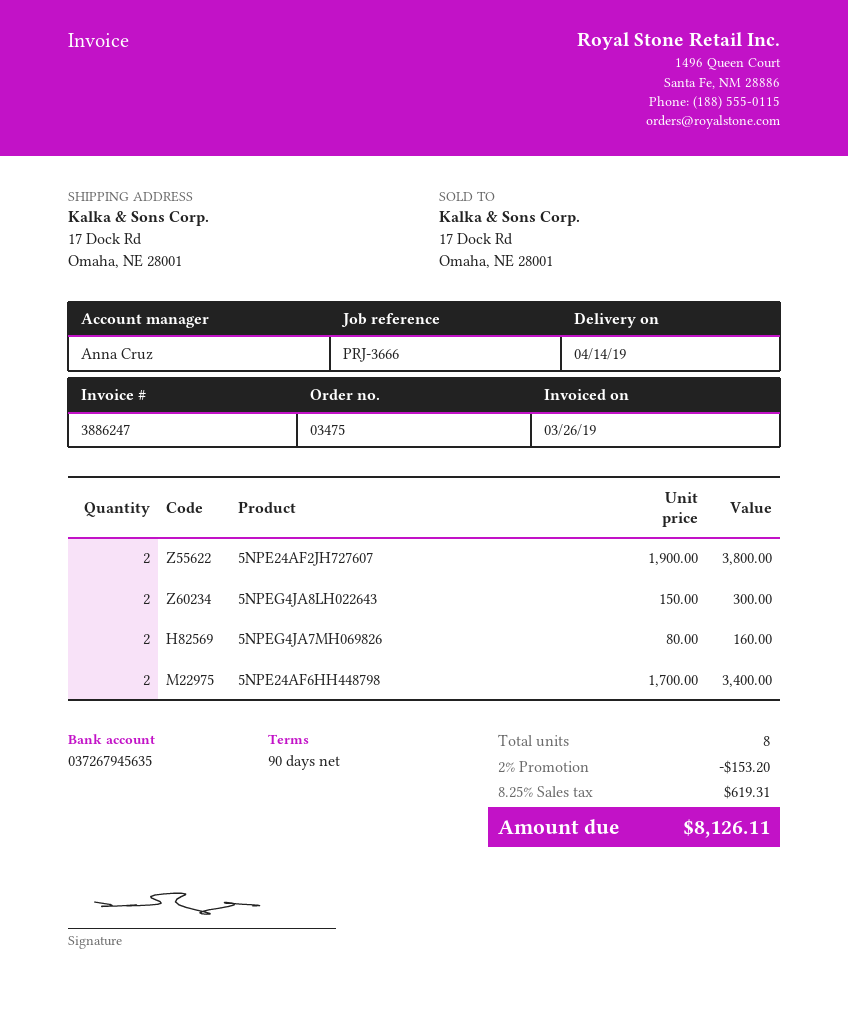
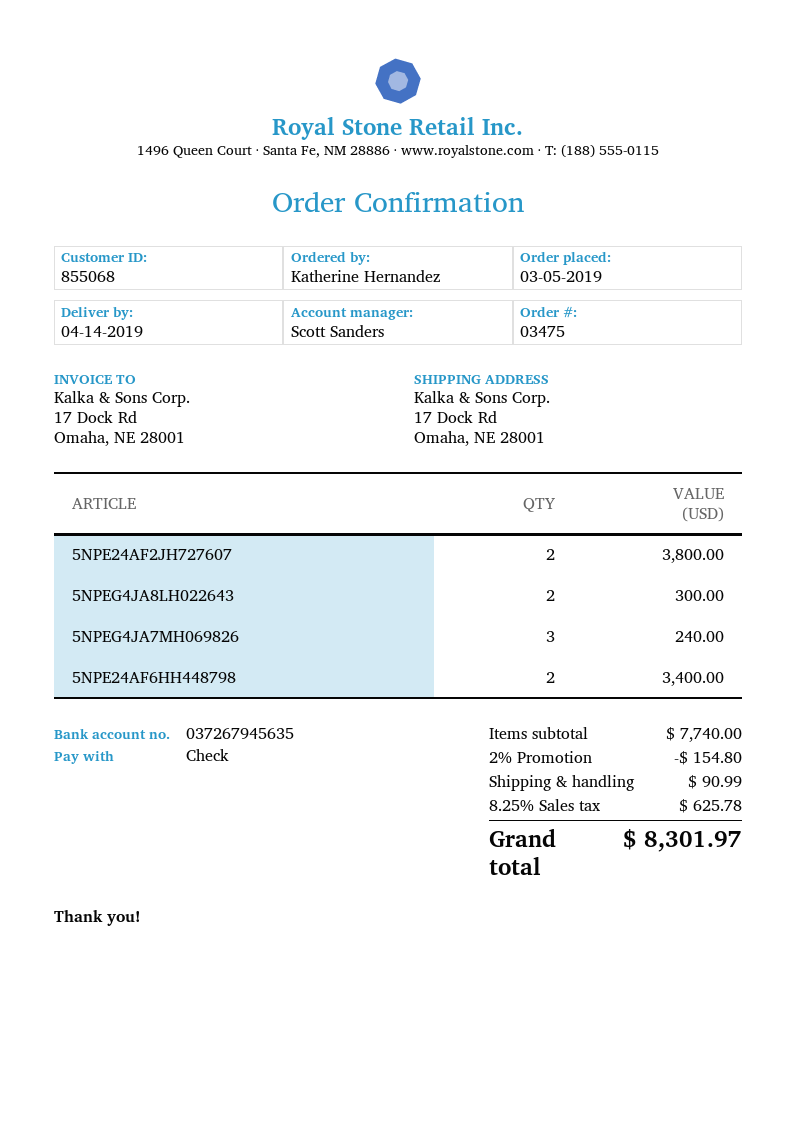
sales rep: Anna Cruz -> Scott Sanders
5NPEG4JA7MH069826: 2 for 160.00 -> 3 for 240.00
discount: 2% = 153.20 -> 2% = 154.80
shipping: none -> 90.99
tax: 8.25% = 619.31 -> 8.25% = 625.78
total: 8126.11 -> 8301.97

